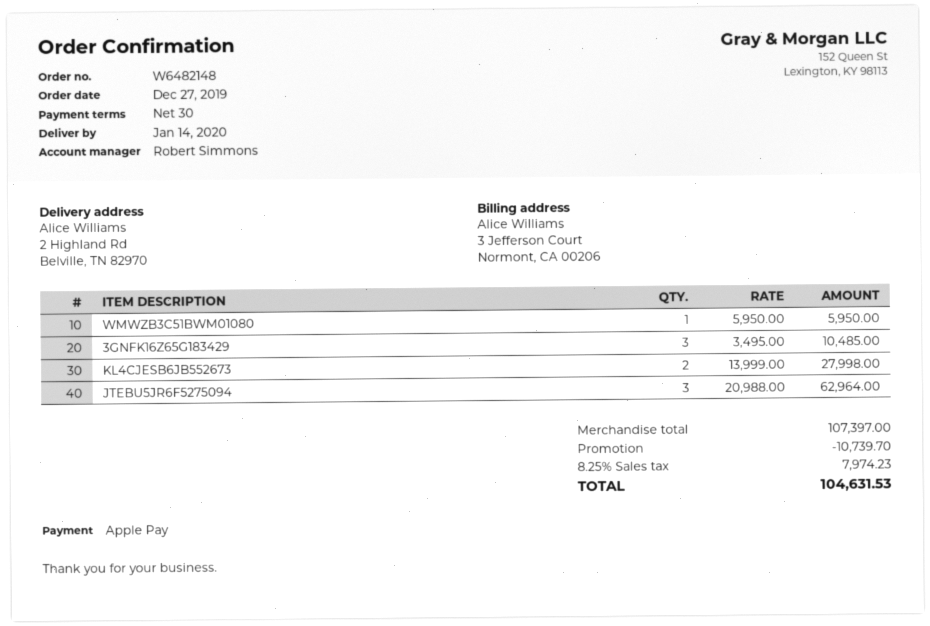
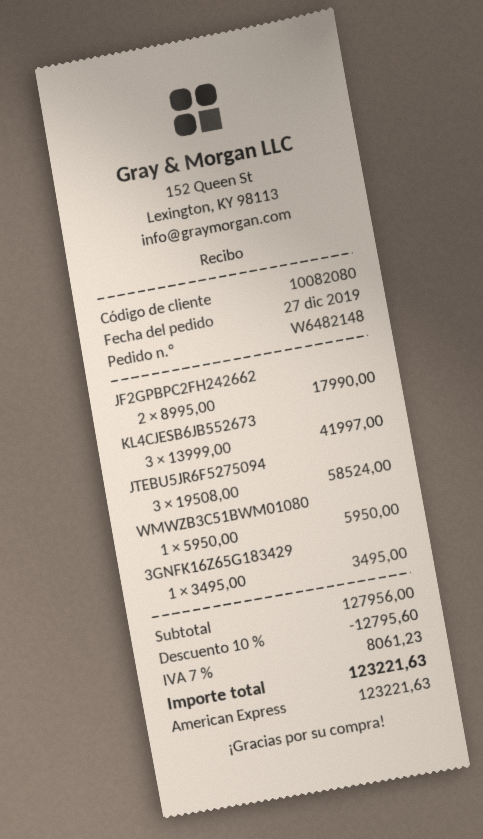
payment method: Apple Pay -> American Express
3GNFK16Z65G183429: 3 x 3495.00 = 10485.00 -> 1 x 3495.00 = 3495.00
KL4CJESB6JB552673: 2 x 13999.00 = 27998.00 -> 3 x 13999.00 = 41997.00
JTEBU5JR6F5275094: 3 x 20988.00 = 62964.00 -> 3 x 19508.00 = 58524.00
JF2GPBPC2FH242662: none -> 2 x 8995.00 = 17990.00
subtotal: 107397.00 -> 127956.00
discount: 10739.70 -> 12795.60
tax: 8.25% = 7974.23 -> 7% = 8061.23
total: 104631.53 -> 123221.63

